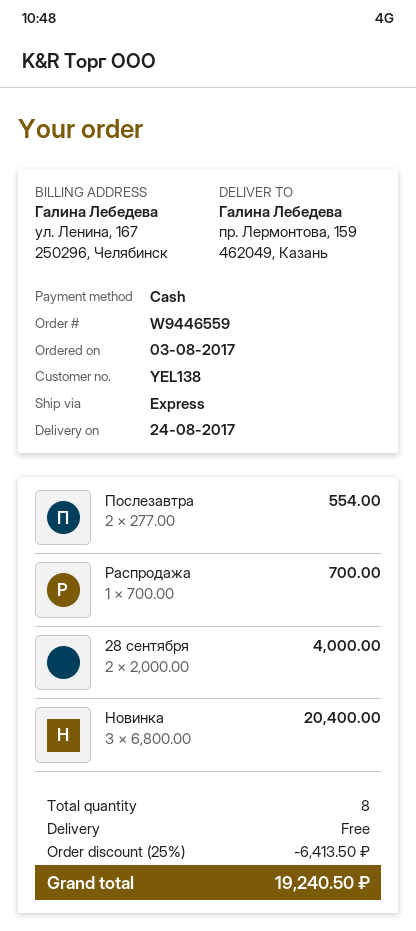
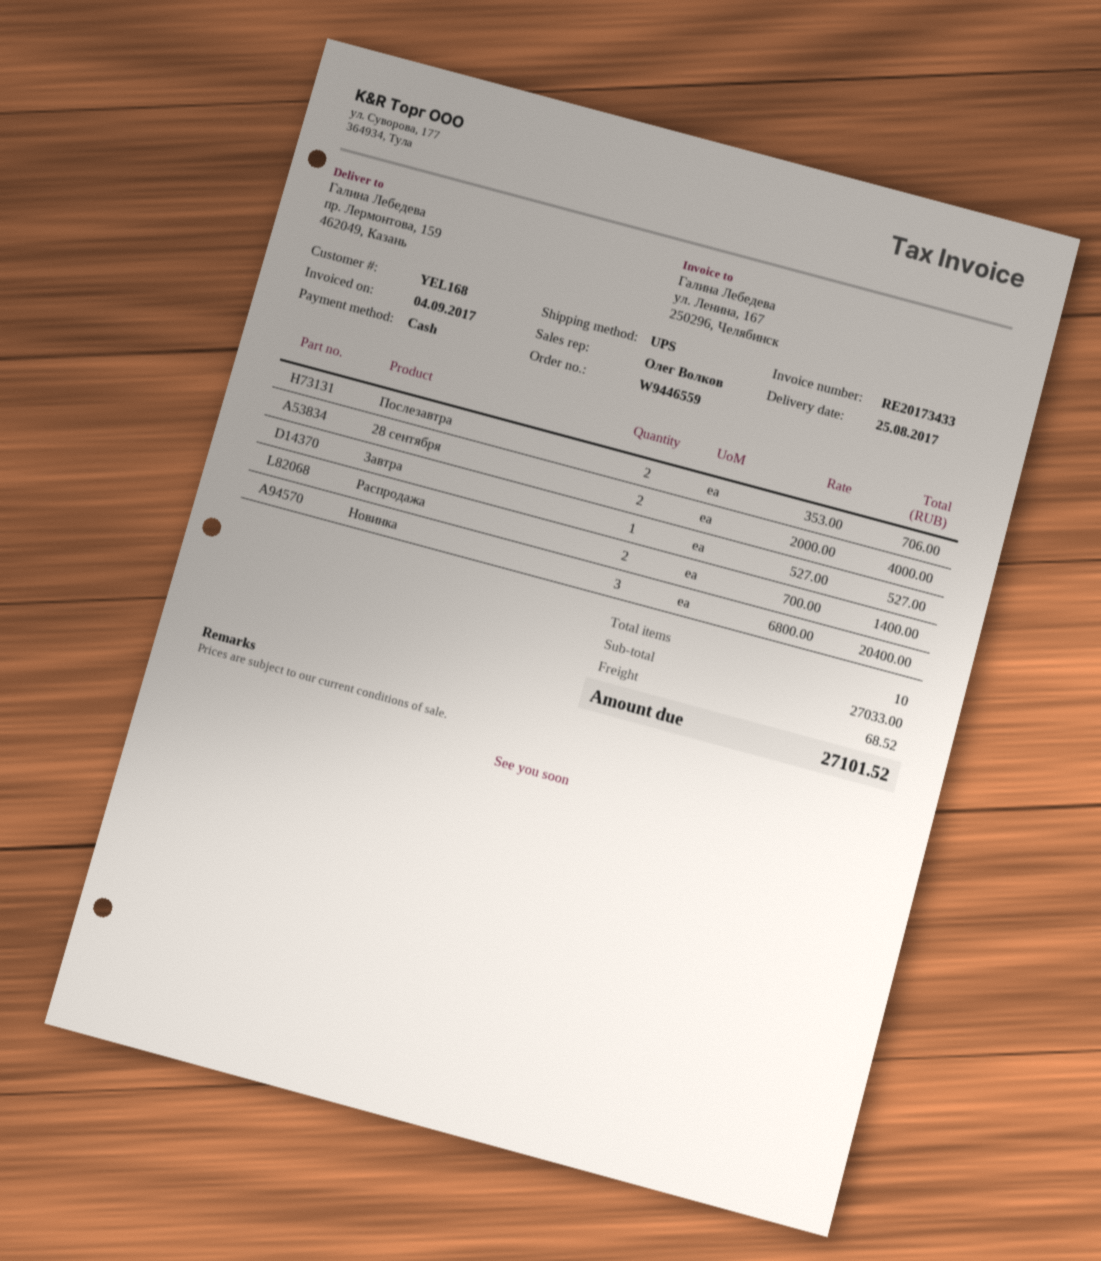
delivery date: 2017-08-24 -> 2017-08-25
customer number: YEL138 -> YEL168
shipping method: express -> UPS
Послезавтра: 2 x 277.00 = 554.00 -> 2 x 353.00 = 706.00
Распродажа: 1 x 700.00 = 700.00 -> 2 x 700.00 = 1400.00
Завтра: none -> 1 x 527.00 = 527.00
total quantity: 8 -> 10
discount: 25% = 6413.50 -> none
shipping: 0.00 -> 68.52
total: 19240.50 -> 27101.52

